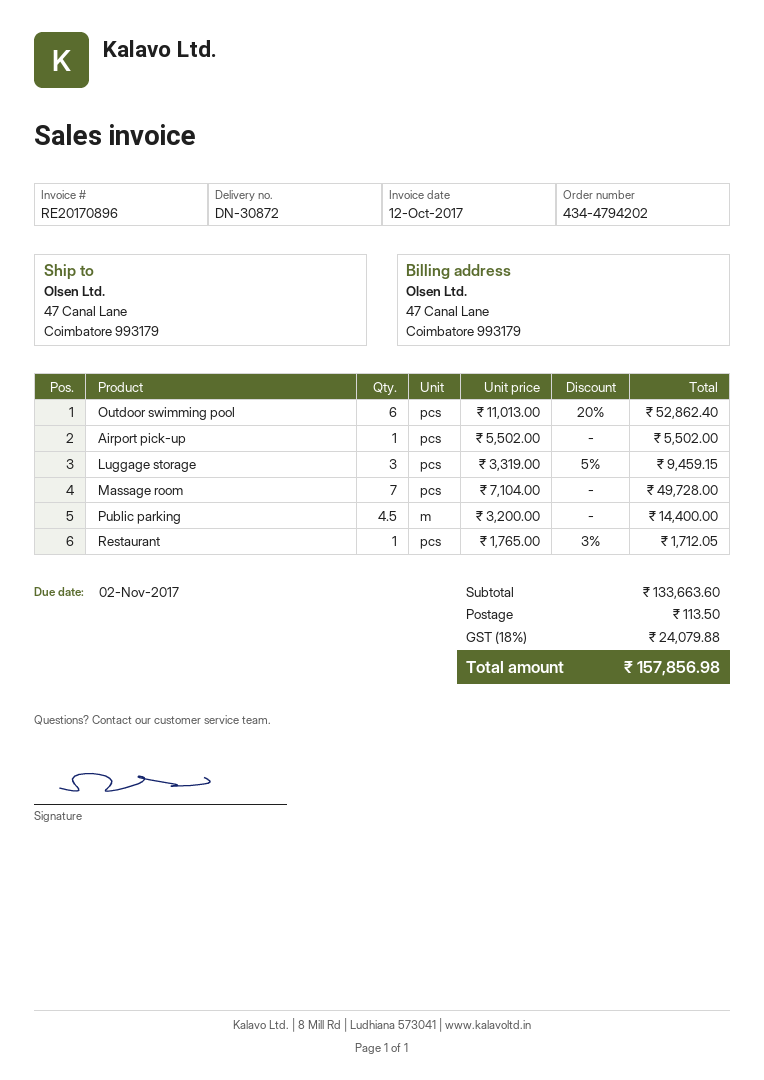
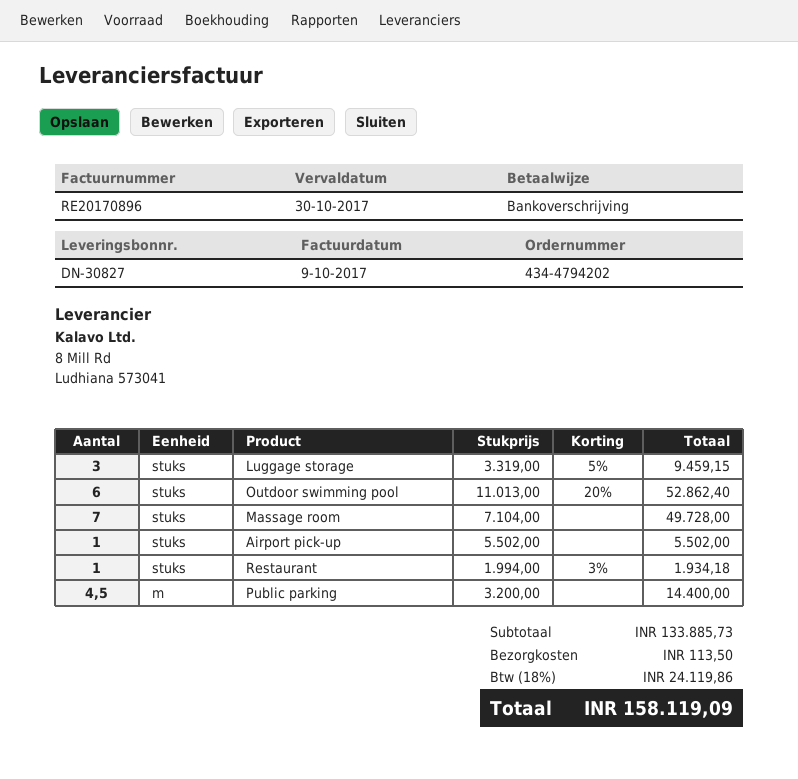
delivery note number: DN-30872 -> DN-30827
invoice date: 2017-10-12 -> 2017-10-09
due date: 2017-11-02 -> 2017-10-30
Restaurant: 1 x 1765.00 - 3% = 1712.05 -> 1 x 1994.00 - 3% = 1934.18
subtotal: 133663.60 -> 133885.73
tax: 18% = 24079.88 -> 18% = 24119.86
total: 157856.98 -> 158119.09

